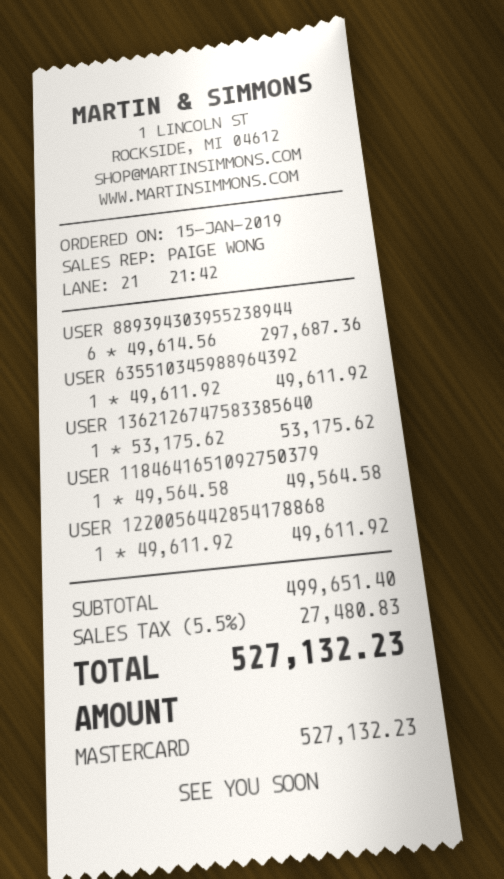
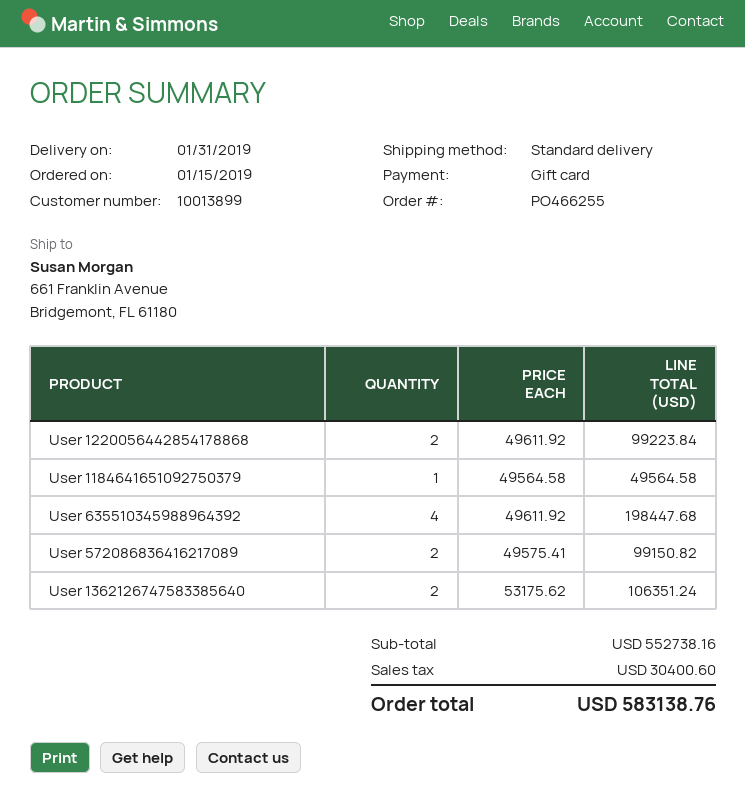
payment method: Mastercard -> gift card
USER 889394303955238944: 6 x 49614.56 = 297687.36 -> none
USER 635510345988964392: 1 x 49611.92 = 49611.92 -> 4 x 49611.92 = 198447.68
USER 1362126747583385640: 1 x 53175.62 = 53175.62 -> 2 x 53175.62 = 106351.24
USER 1220056442854178868: 1 x 49611.92 = 49611.92 -> 2 x 49611.92 = 99223.84
User 572086836416217089: none -> 2 x 49575.41 = 99150.82
subtotal: 499651.40 -> 552738.16
tax: 27480.83 -> 30400.60
total: 527132.23 -> 583138.76

